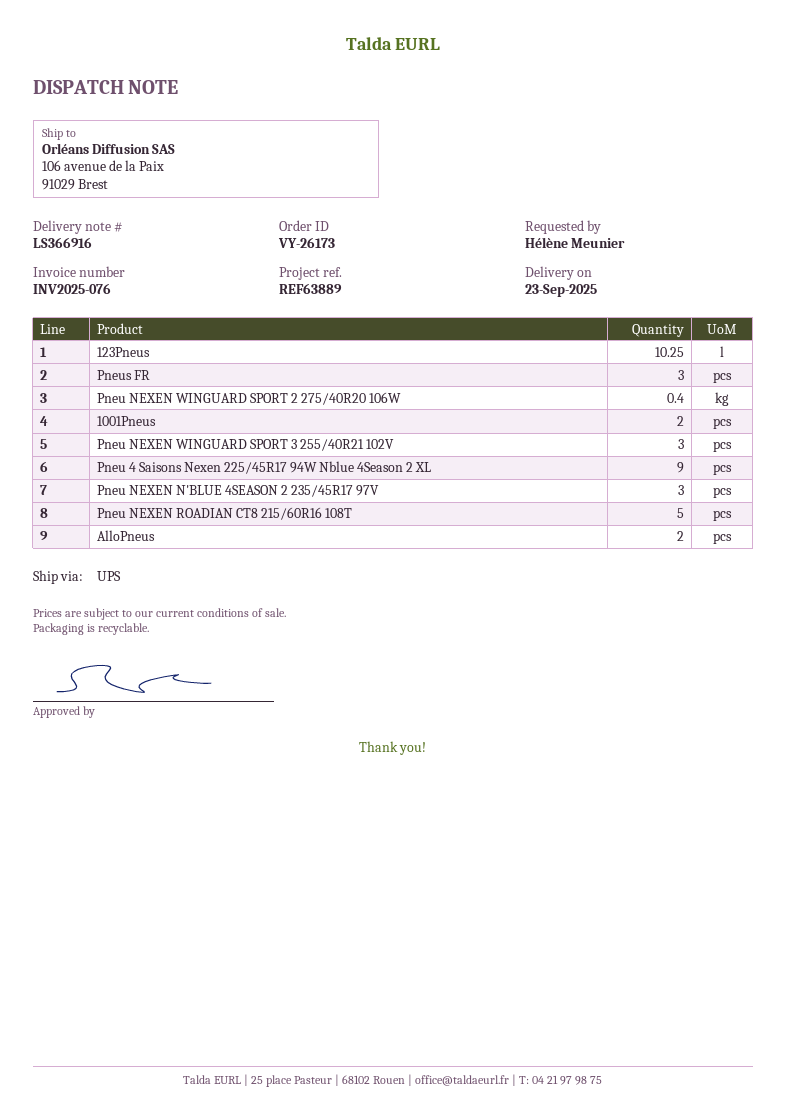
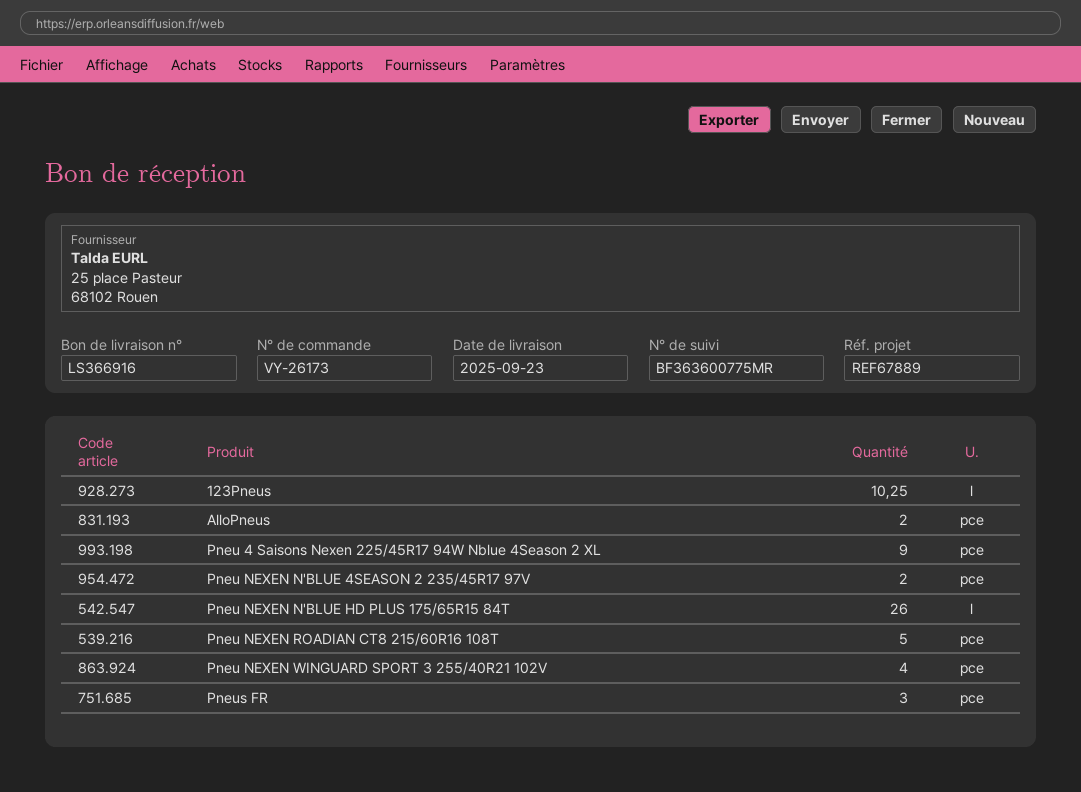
reference: REF63889 -> REF67889
Pneu NEXEN WINGUARD SPORT 2 275/40R20 106W: 0.4 -> none
1001Pneus: 2 -> none
Pneu NEXEN WINGUARD SPORT 3 255/40R21 102V: 3 -> 4
Pneu NEXEN N'BLUE 4SEASON 2 235/45R17 97V: 3 -> 2
Pneu NEXEN N'BLUE HD PLUS 175/65R15 84T: none -> 26

